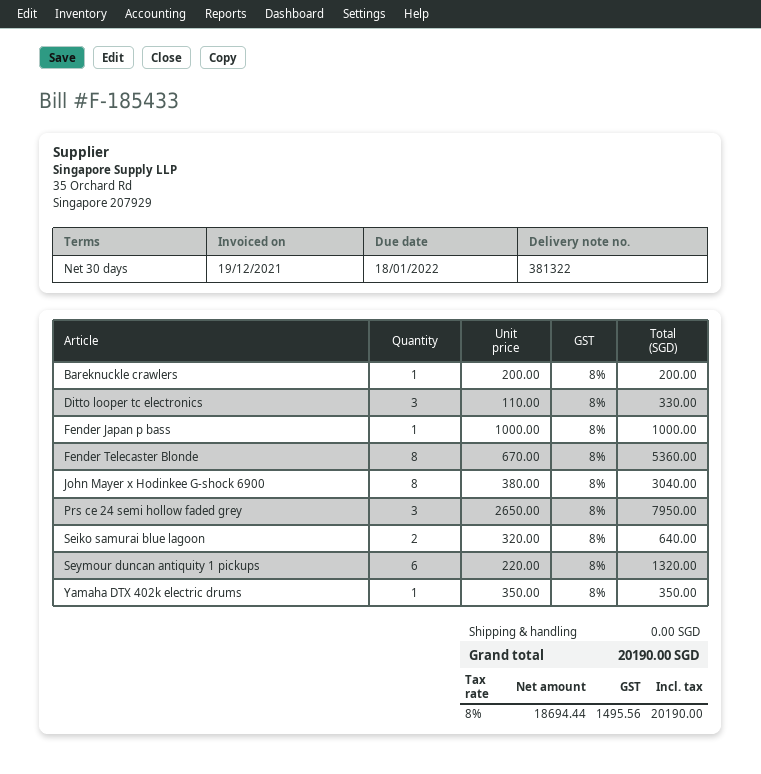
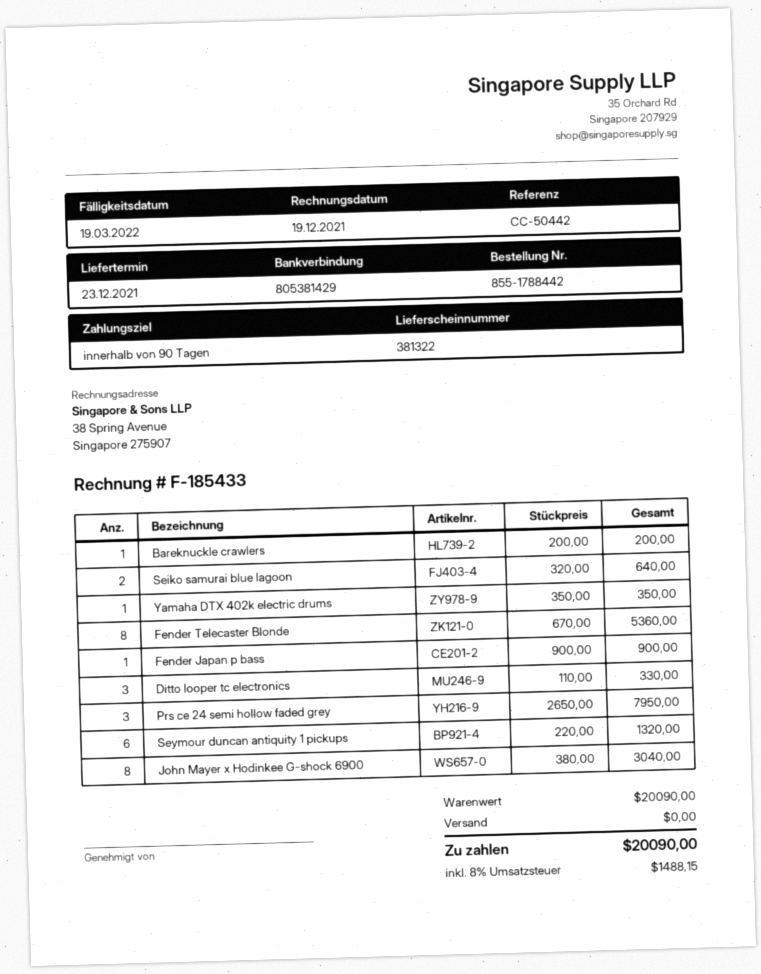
payment terms: 30 days -> 90 days
due date: 2022-01-18 -> 2022-03-19
Fender Japan p bass: 1 x 1000.00 = 1000.00 -> 1 x 900.00 = 900.00
tax: 8% = 1495.56 -> 8% = 1488.15
total: 20190.00 -> 20090.00

